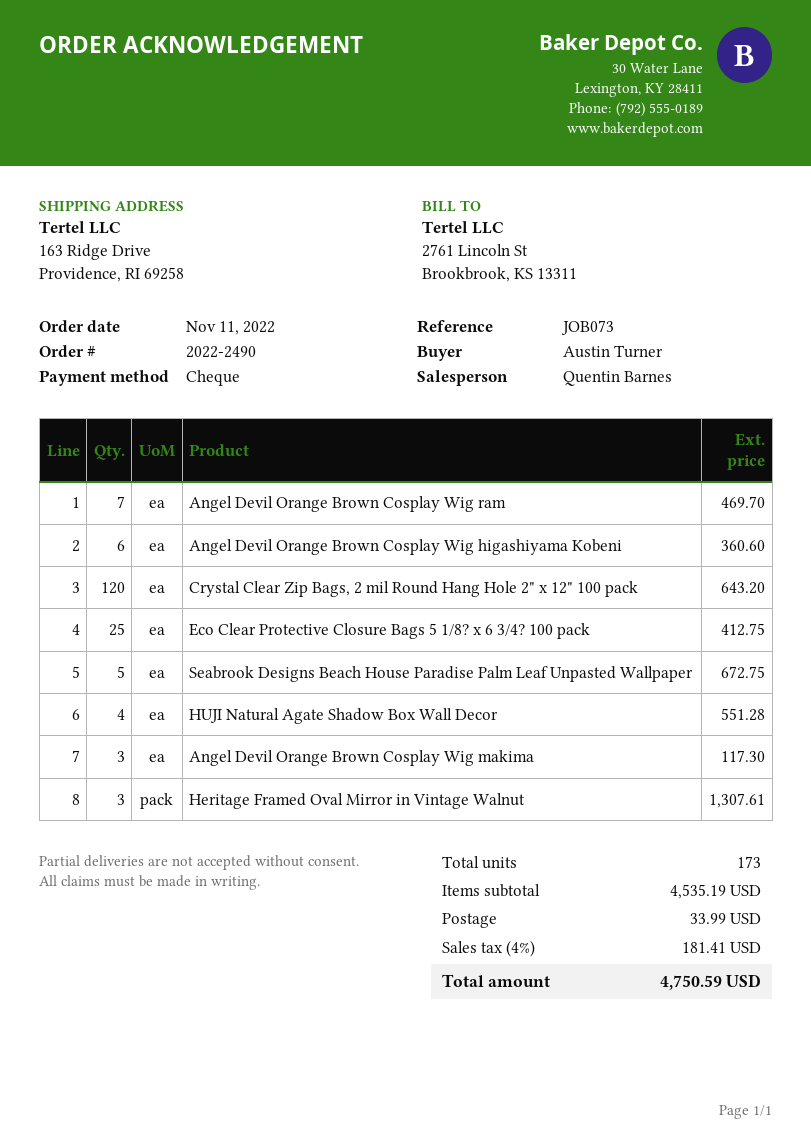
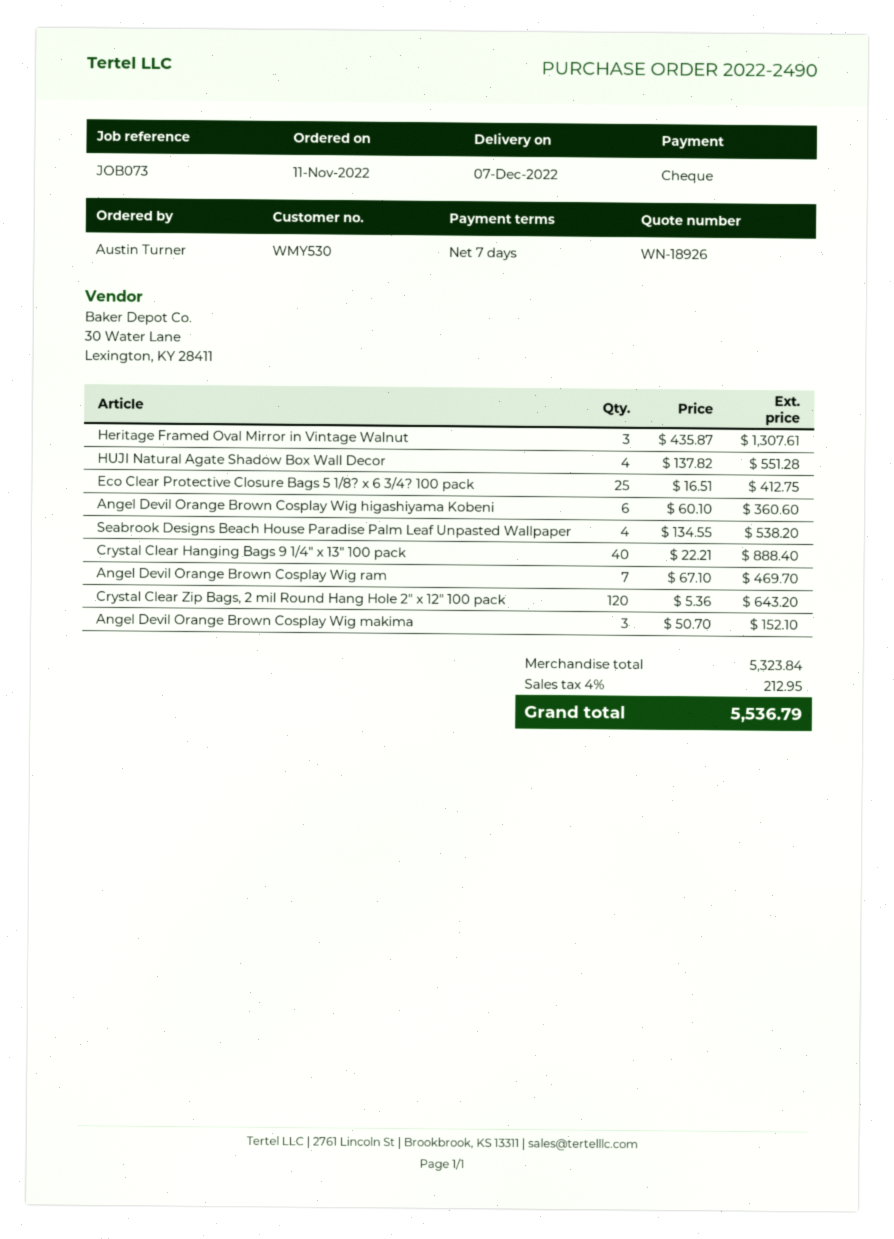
Seabrook Designs Beach House Paradise Palm Leaf Unpasted Wallpaper: 5 for 672.75 -> 4 for 538.20
Angel Devil Orange Brown Cosplay Wig makima: 3 for 117.30 -> 3 for 152.10
Crystal Clear Hanging Bags 9 1/4" x 13" 100 pack: none -> 40 for 888.40
subtotal: 4535.19 -> 5323.84
shipping: 33.99 -> none
tax: 4% = 181.41 -> 4% = 212.95
total: 4750.59 -> 5536.79

